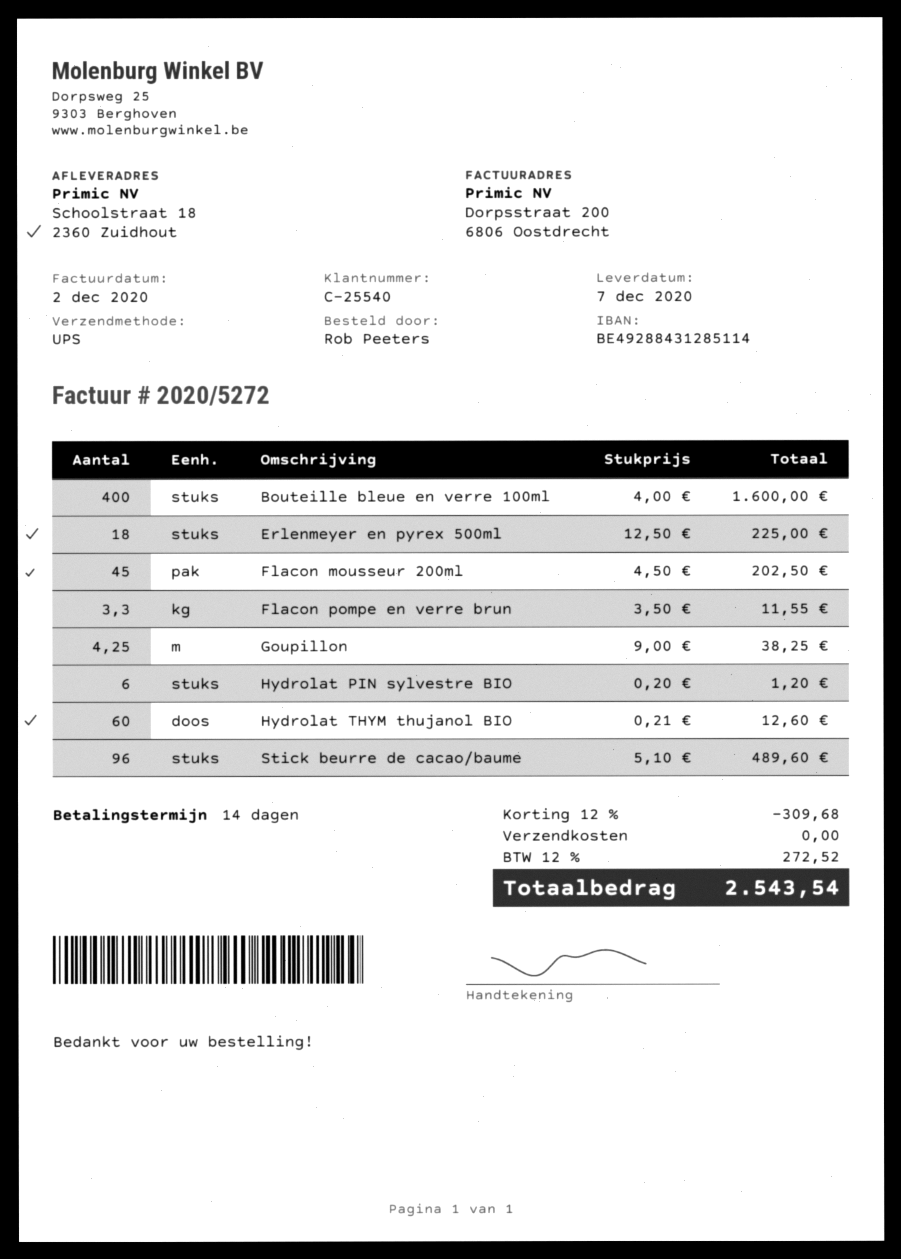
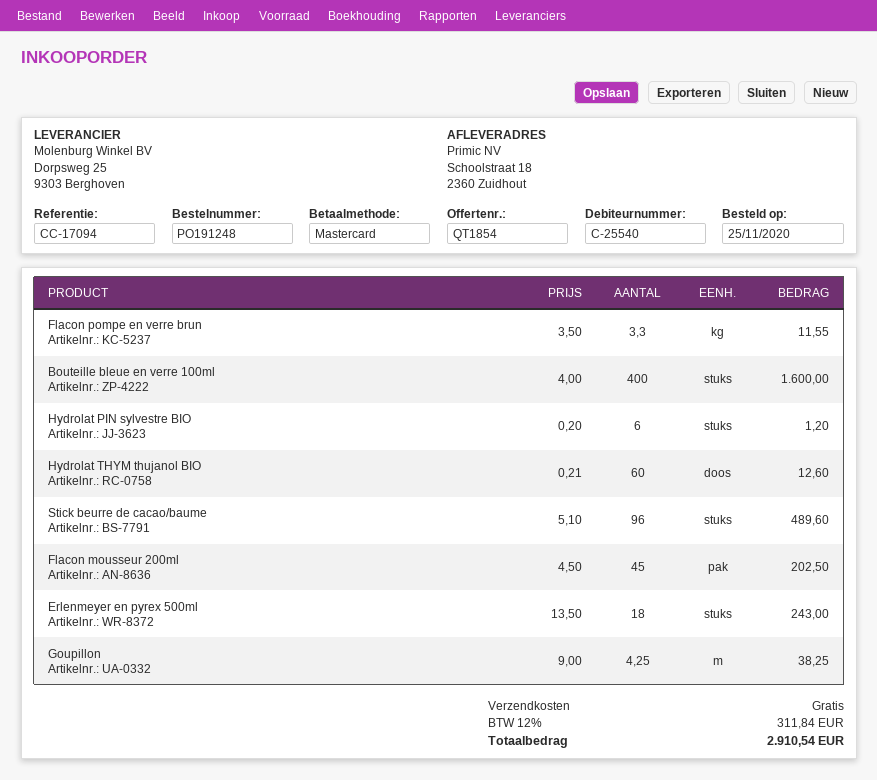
Erlenmeyer en pyrex 500ml: 18 x 12.50 = 225.00 -> 18 x 13.50 = 243.00
discount: 12% = 309.68 -> none
tax: 12% = 272.52 -> 12% = 311.84
total: 2543.54 -> 2910.54

